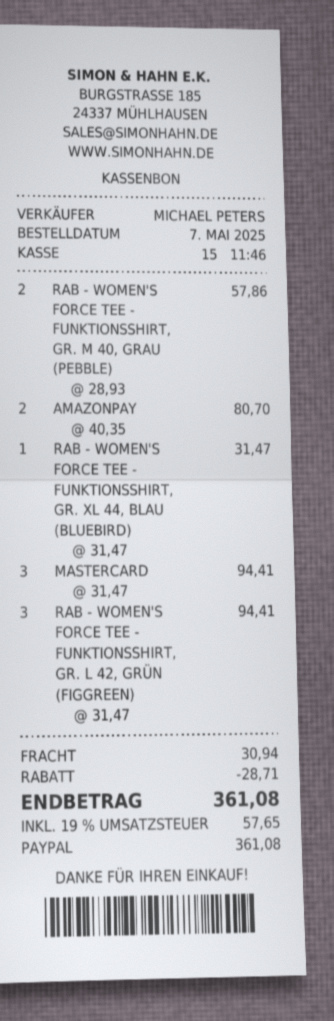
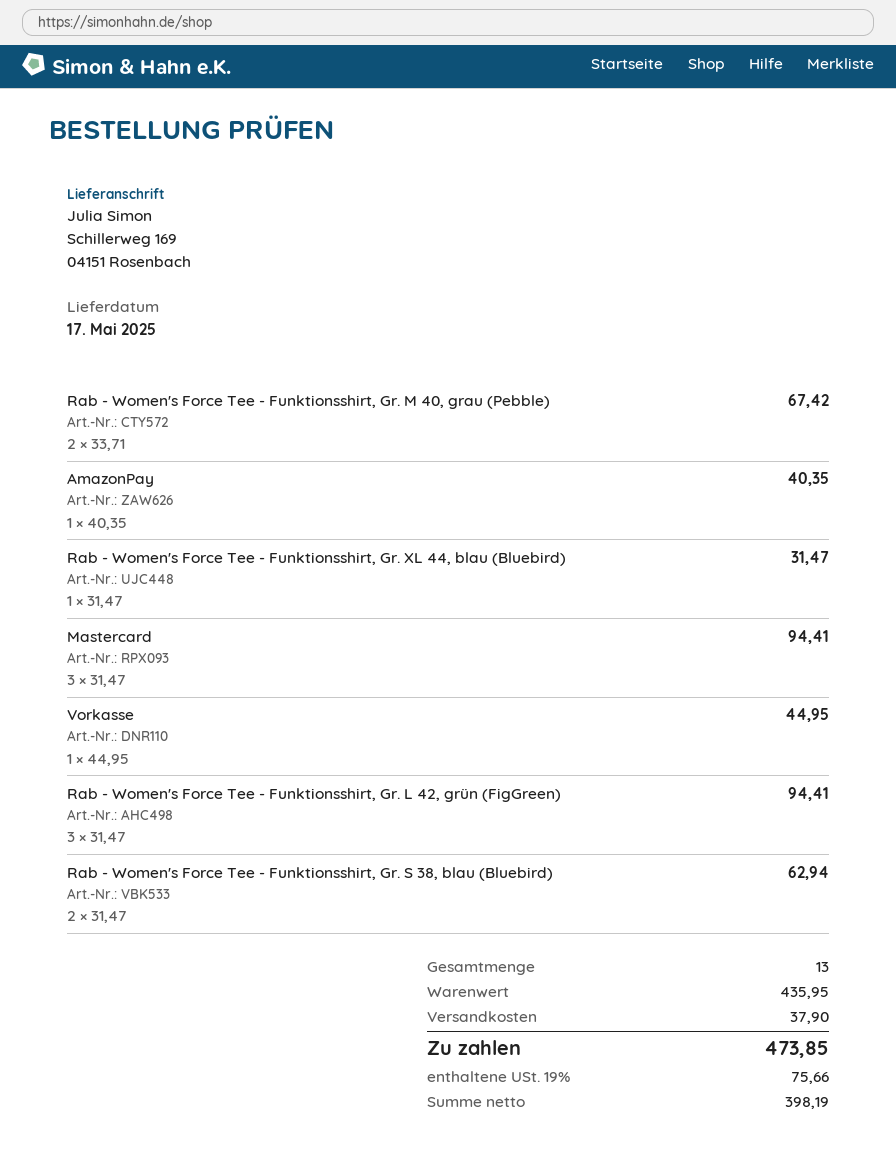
RAB - WOMEN'S FORCE TEE - FUNKTIONSSHIRT, GR. M 40, GRAU (PEBBLE): 2 x 28.93 = 57.86 -> 2 x 33.71 = 67.42
AMAZONPAY: 2 x 40.35 = 80.70 -> 1 x 40.35 = 40.35
Vorkasse: none -> 1 x 44.95 = 44.95
Rab - Women's Force Tee - Funktionsshirt, Gr. S 38, blau (Bluebird): none -> 2 x 31.47 = 62.94
discount: 28.71 -> none
shipping: 30.94 -> 37.90
tax: 19% = 57.65 -> 19% = 75.66
total: 361.08 -> 473.85

